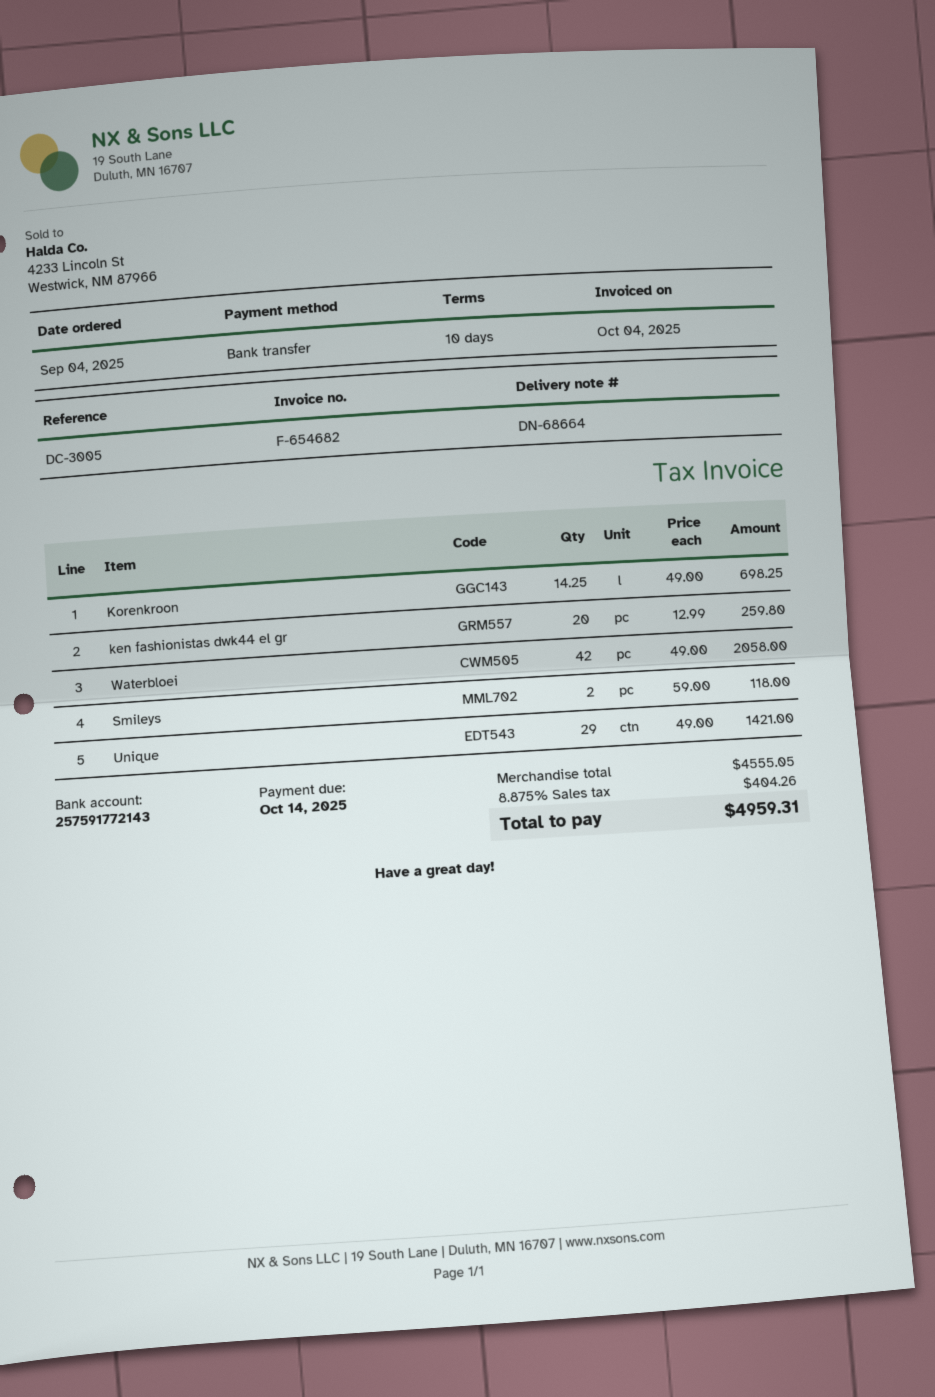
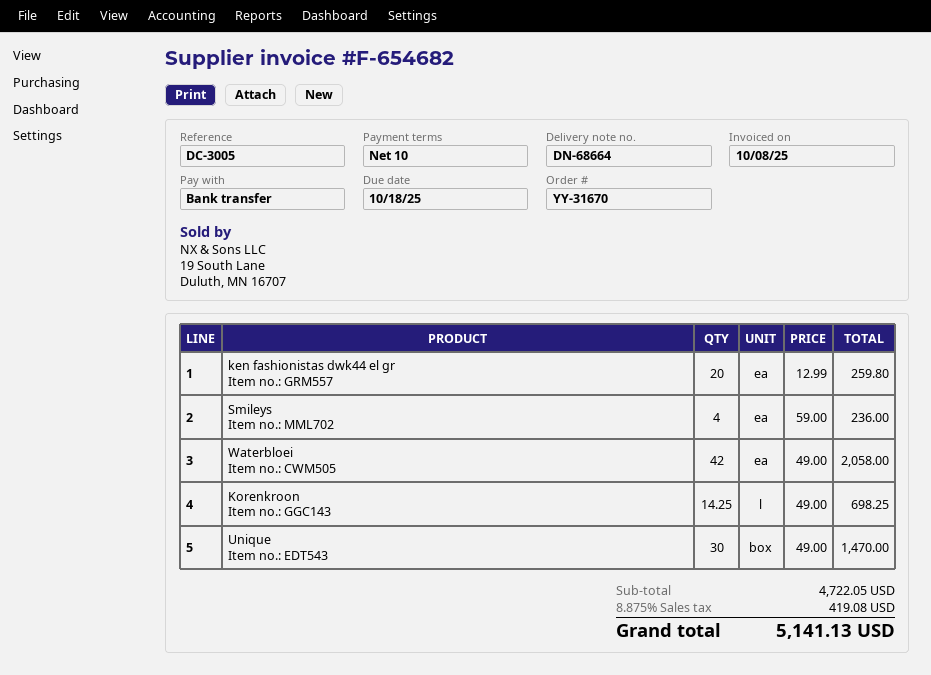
invoice date: 2025-10-04 -> 2025-10-08
due date: 2025-10-14 -> 2025-10-18
Smileys: 2 x 59.00 = 118.00 -> 4 x 59.00 = 236.00
Unique: 29 x 49.00 = 1421.00 -> 30 x 49.00 = 1470.00
subtotal: 4555.05 -> 4722.05
tax: 8.875% = 404.26 -> 8.875% = 419.08
total: 4959.31 -> 5141.13

